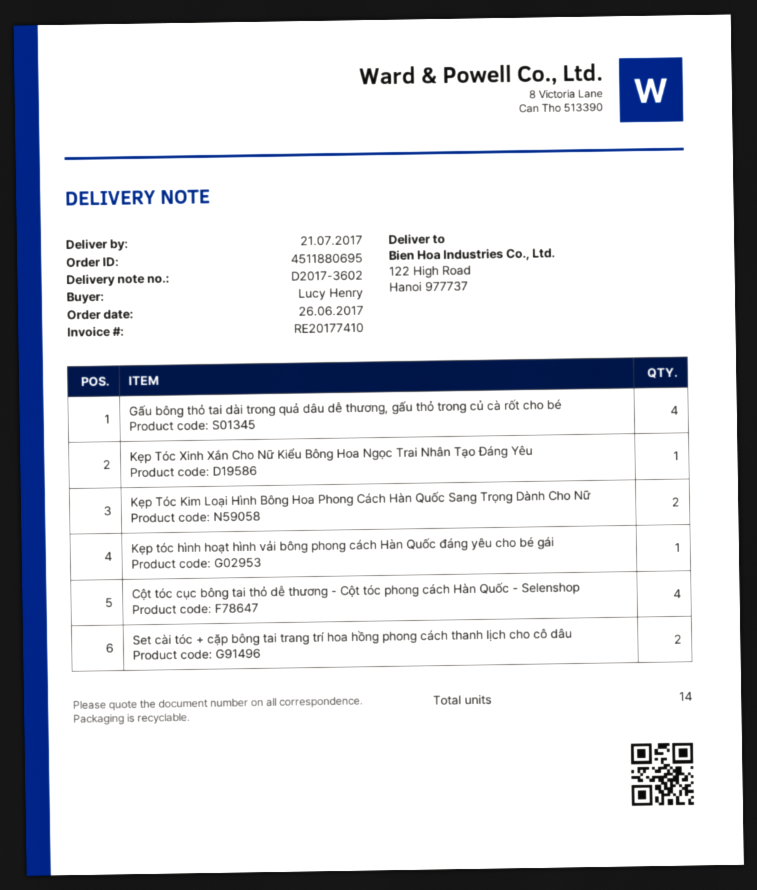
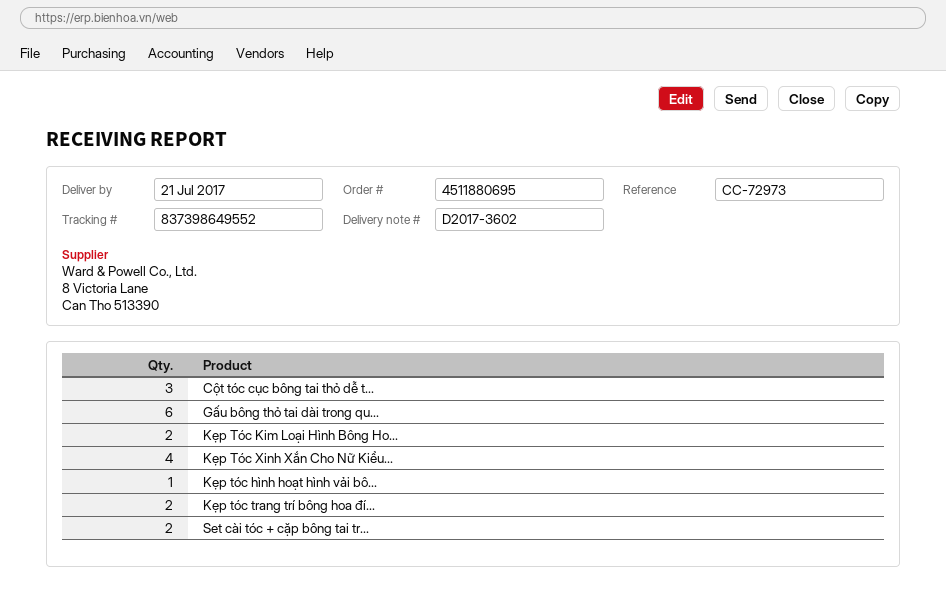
Gấu bông thỏ tai dài trong quả dâu dễ thương, gấu thỏ trong củ cà rốt cho bé: 4 -> 6
Kẹp Tóc Xinh Xắn Cho Nữ Kiểu Bông Hoa Ngọc Trai Nhân Tạo Đáng Yêu: 1 -> 4
Cột tóc cục bông tai thỏ dễ thương - Cột tóc phong cách Hàn Quốc - Selenshop: 4 -> 3
Kẹp tóc trang trí bông hoa đí...: none -> 2

